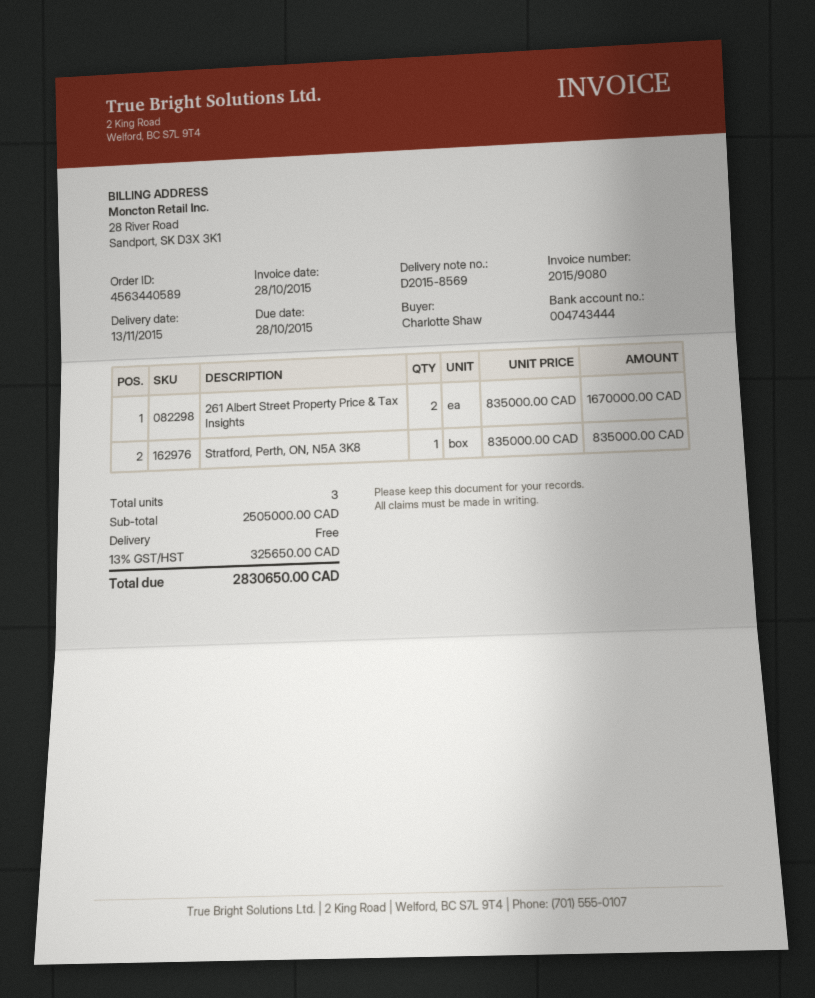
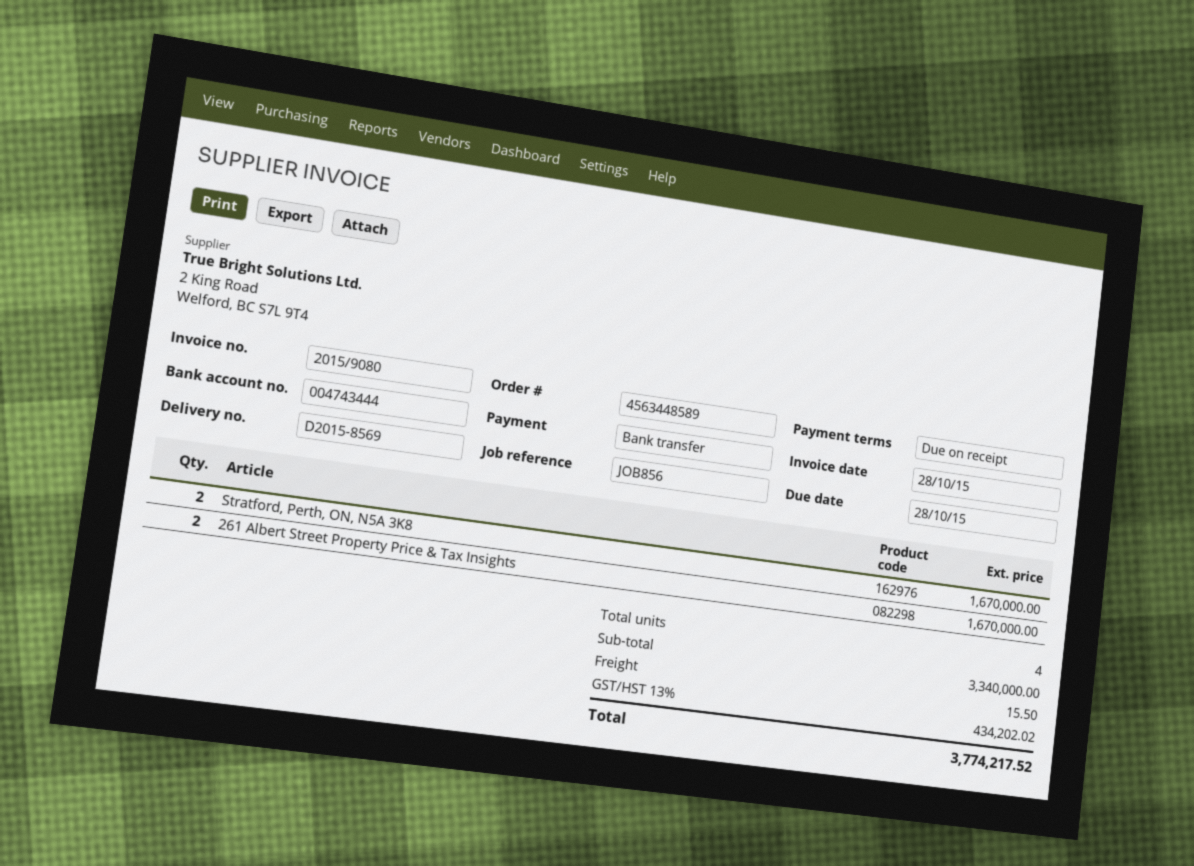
order number: 4563440589 -> 4563448589
Stratford, Perth, ON, N5A 3K8: 1 for 835000.00 -> 2 for 1670000.00
total quantity: 3 -> 4
subtotal: 2505000.00 -> 3340000.00
shipping: 0.00 -> 15.50
tax: 13% = 325650.00 -> 13% = 434202.02
total: 2830650.00 -> 3774217.52

